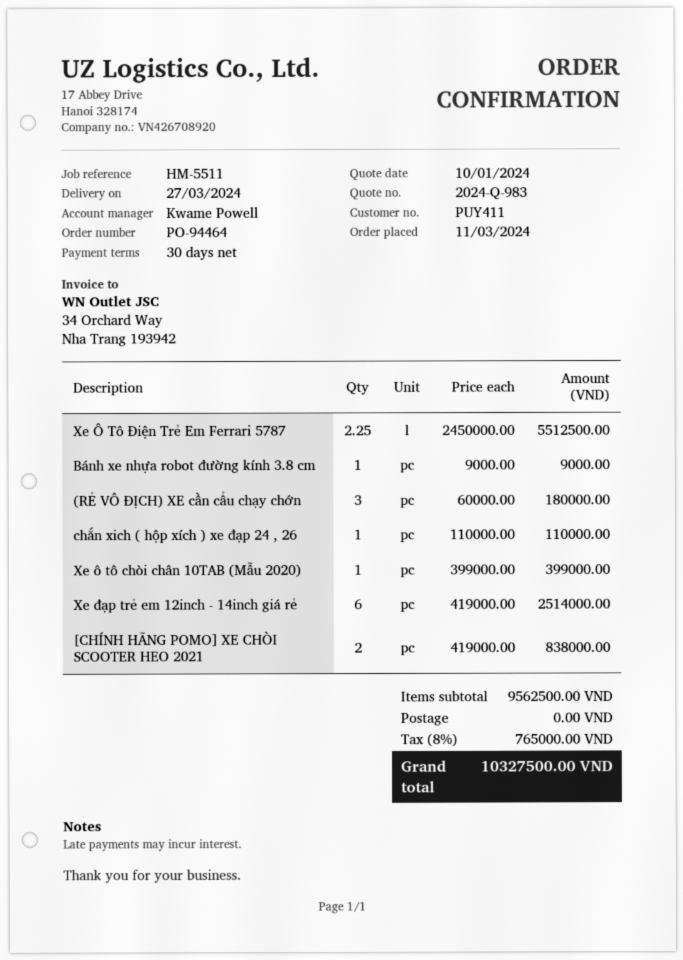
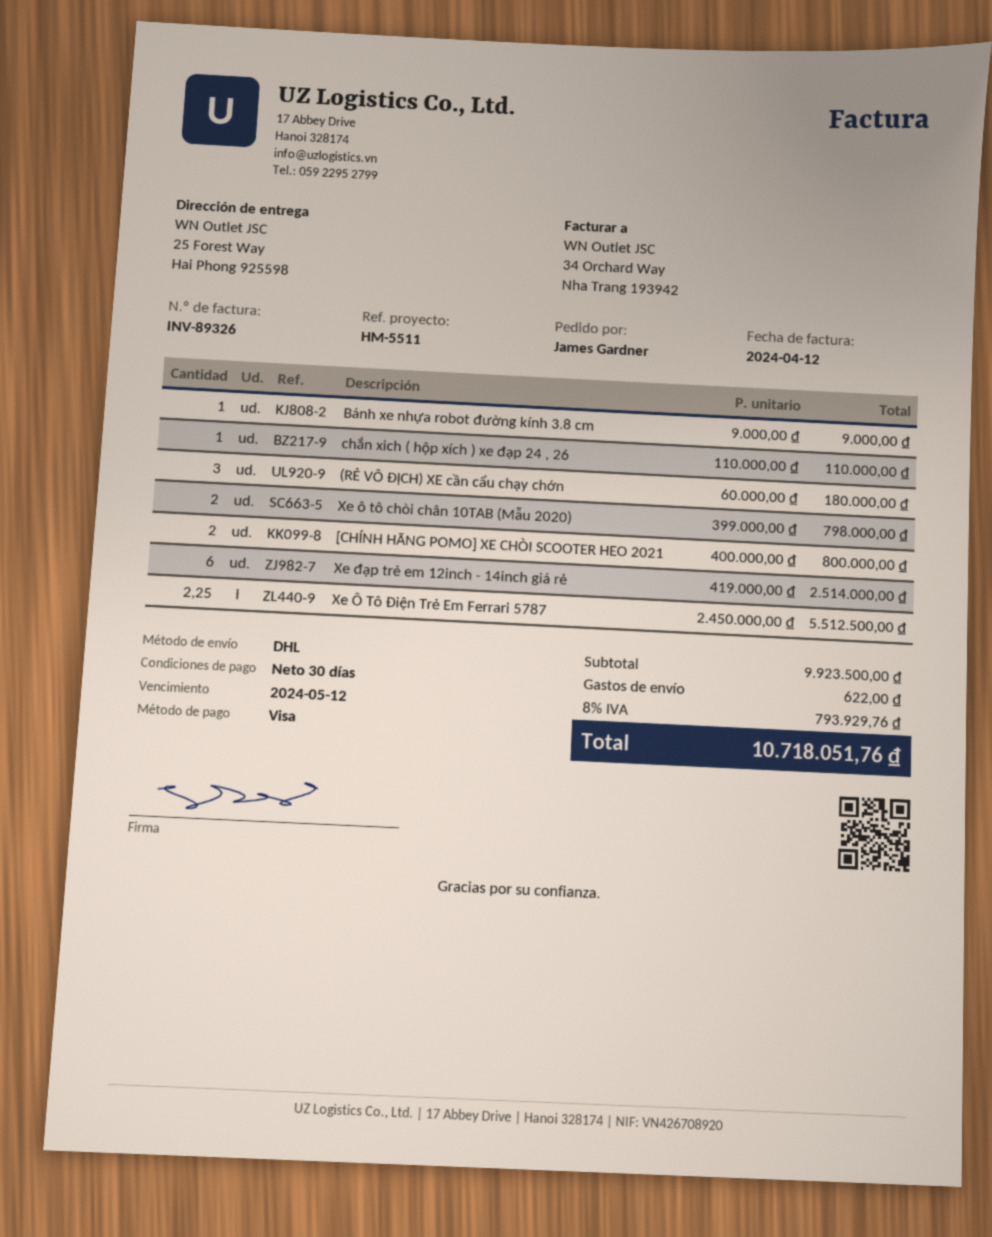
Xe ô tô chòi chân 10TAB (Mẫu 2020): 1 x 399000.00 = 399000.00 -> 2 x 399000.00 = 798000.00
[CHÍNH HÃNG POMO] XE CHÒI SCOOTER HEO 2021: 2 x 419000.00 = 838000.00 -> 2 x 400000.00 = 800000.00
subtotal: 9562500.00 -> 9923500.00
shipping: 0.00 -> 622.00
tax: 8% = 765000.00 -> 8% = 793929.76
total: 10327500.00 -> 10718051.76

